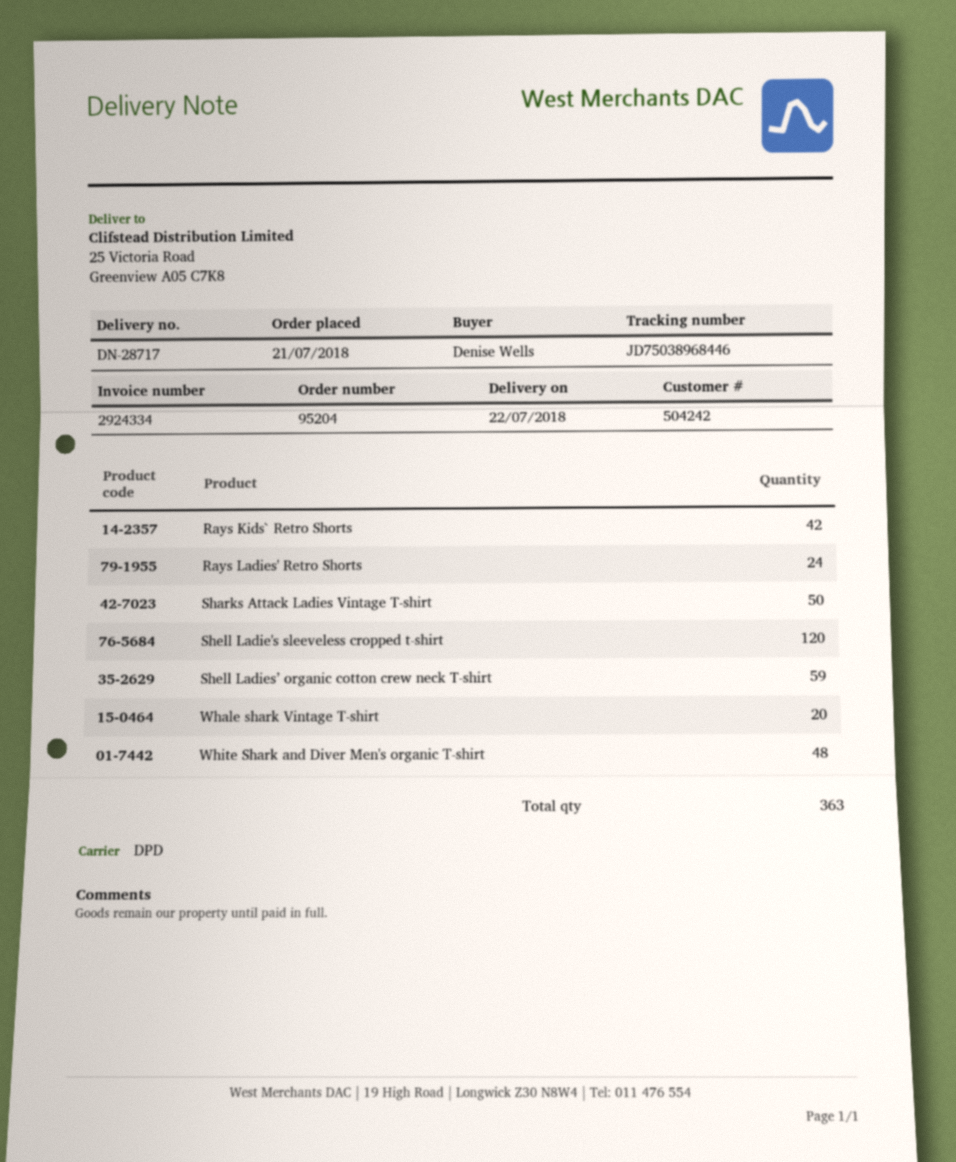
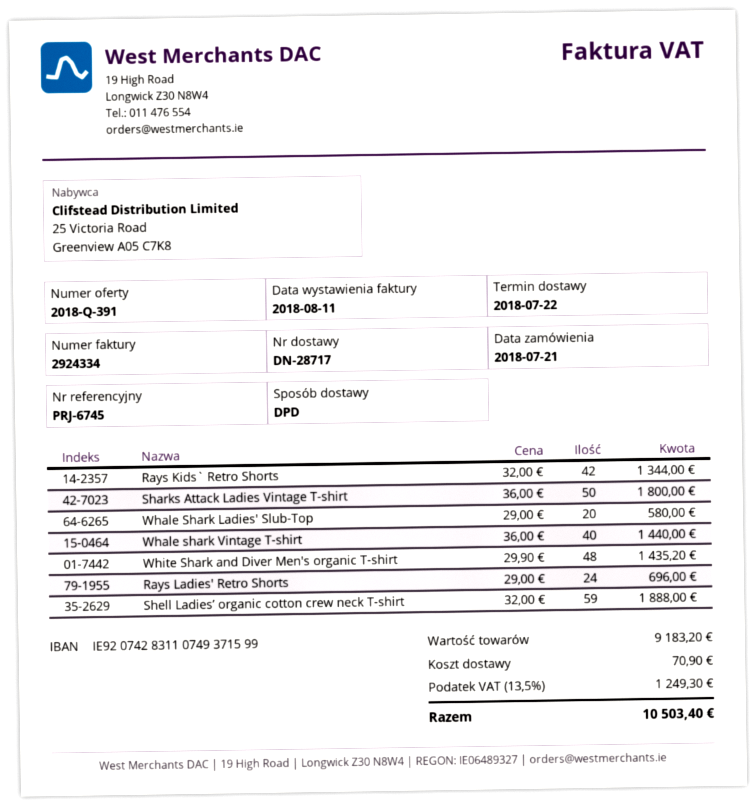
Shell Ladie's sleeveless cropped t-shirt: 120 -> none
Whale shark Vintage T-shirt: 20 -> 40
Whale Shark Ladies' Slub-Top: none -> 20

